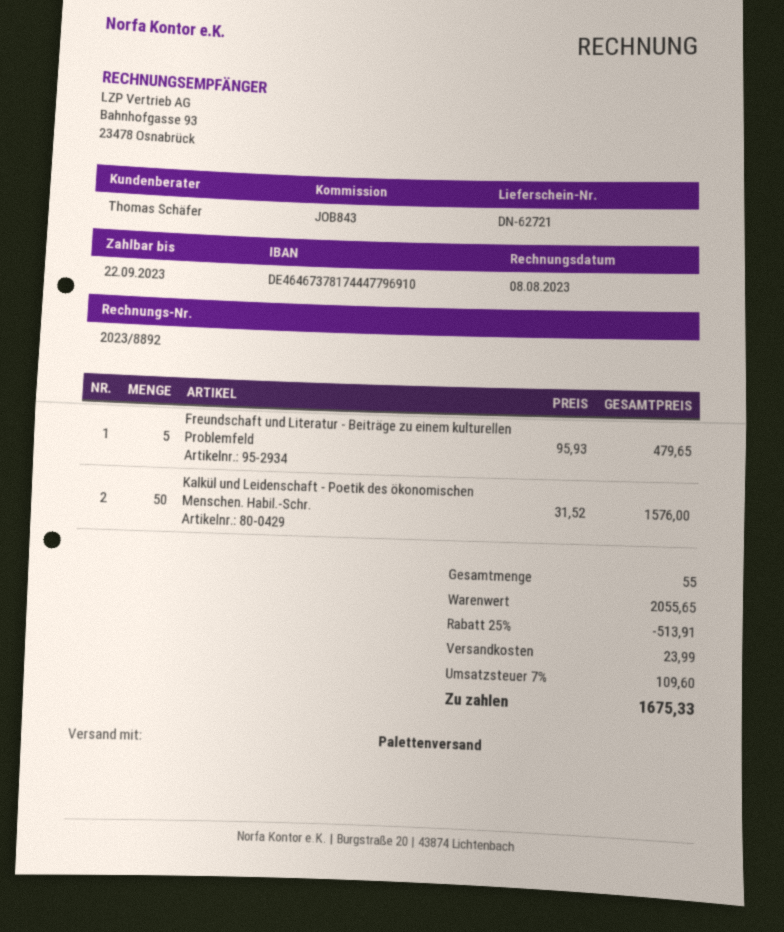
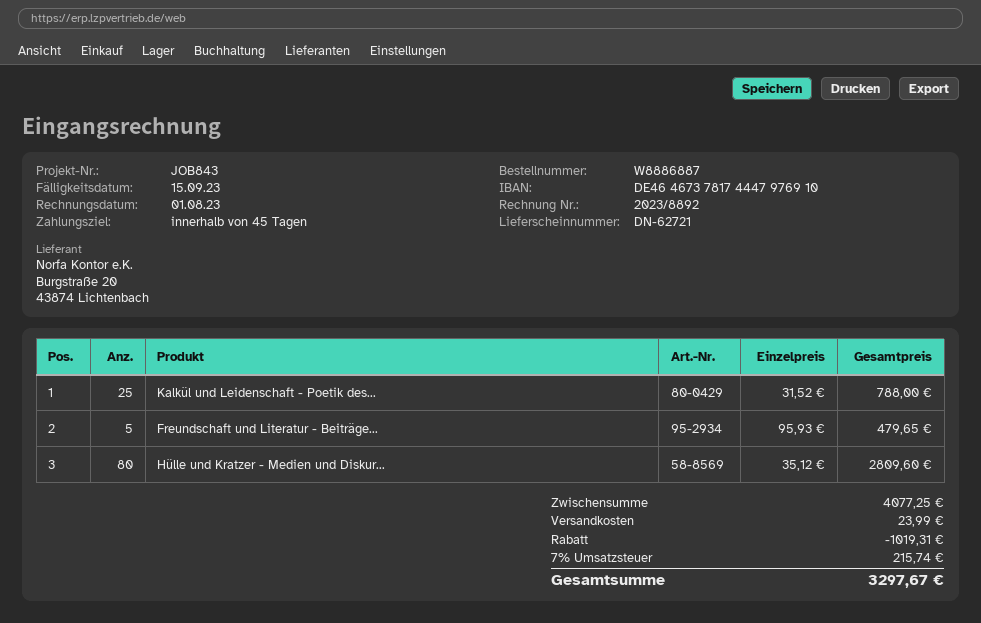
invoice date: 2023-08-08 -> 2023-08-01
due date: 2023-09-22 -> 2023-09-15
bank account: DE46467378174447796910 -> DE46467378174447976910
Kalkül und Leidenschaft - Poetik des ökonomischen Menschen. Habil.-Schr.: 50 x 31.52 = 1576.00 -> 25 x 31.52 = 788.00
Hülle und Kratzer - Medien und Diskur...: none -> 80 x 35.12 = 2809.60
subtotal: 2055.65 -> 4077.25
discount: 513.91 -> 1019.31
tax: 7% = 109.60 -> 7% = 215.74
total: 1675.33 -> 3297.67

